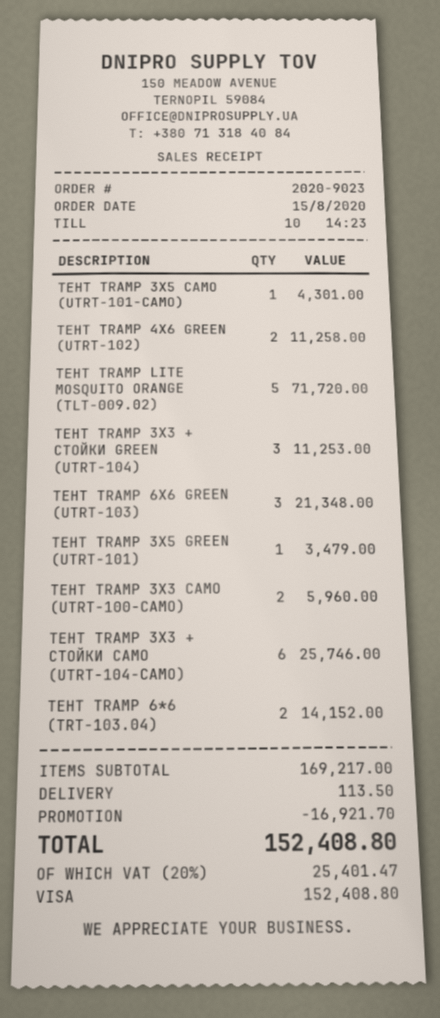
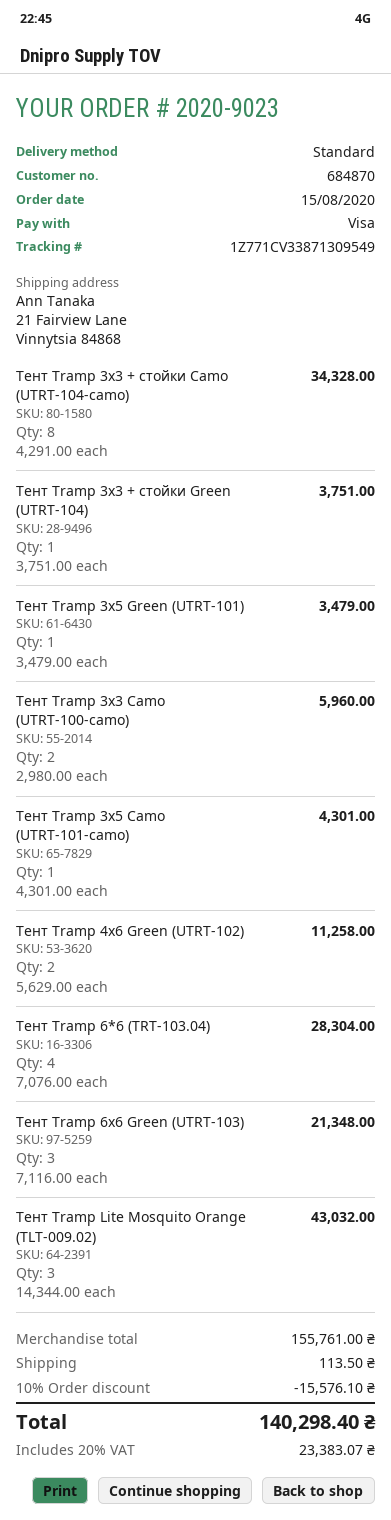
ТЕНТ TRAMP LITE MOSQUITO ORANGE (TLT-009.02): 5 for 71720.00 -> 3 for 43032.00
ТЕНТ TRAMP 3X3 + СТОЙКИ GREEN (UTRT-104): 3 for 11253.00 -> 1 for 3751.00
ТЕНТ TRAMP 3X3 + СТОЙКИ CAMO (UTRT-104-CAMO): 6 for 25746.00 -> 8 for 34328.00
ТЕНТ TRAMP 6*6 (TRT-103.04): 2 for 14152.00 -> 4 for 28304.00
subtotal: 169217.00 -> 155761.00
discount: 16921.70 -> 15576.10
tax: 20% = 25401.47 -> 20% = 23383.07
total: 152408.80 -> 140298.40

